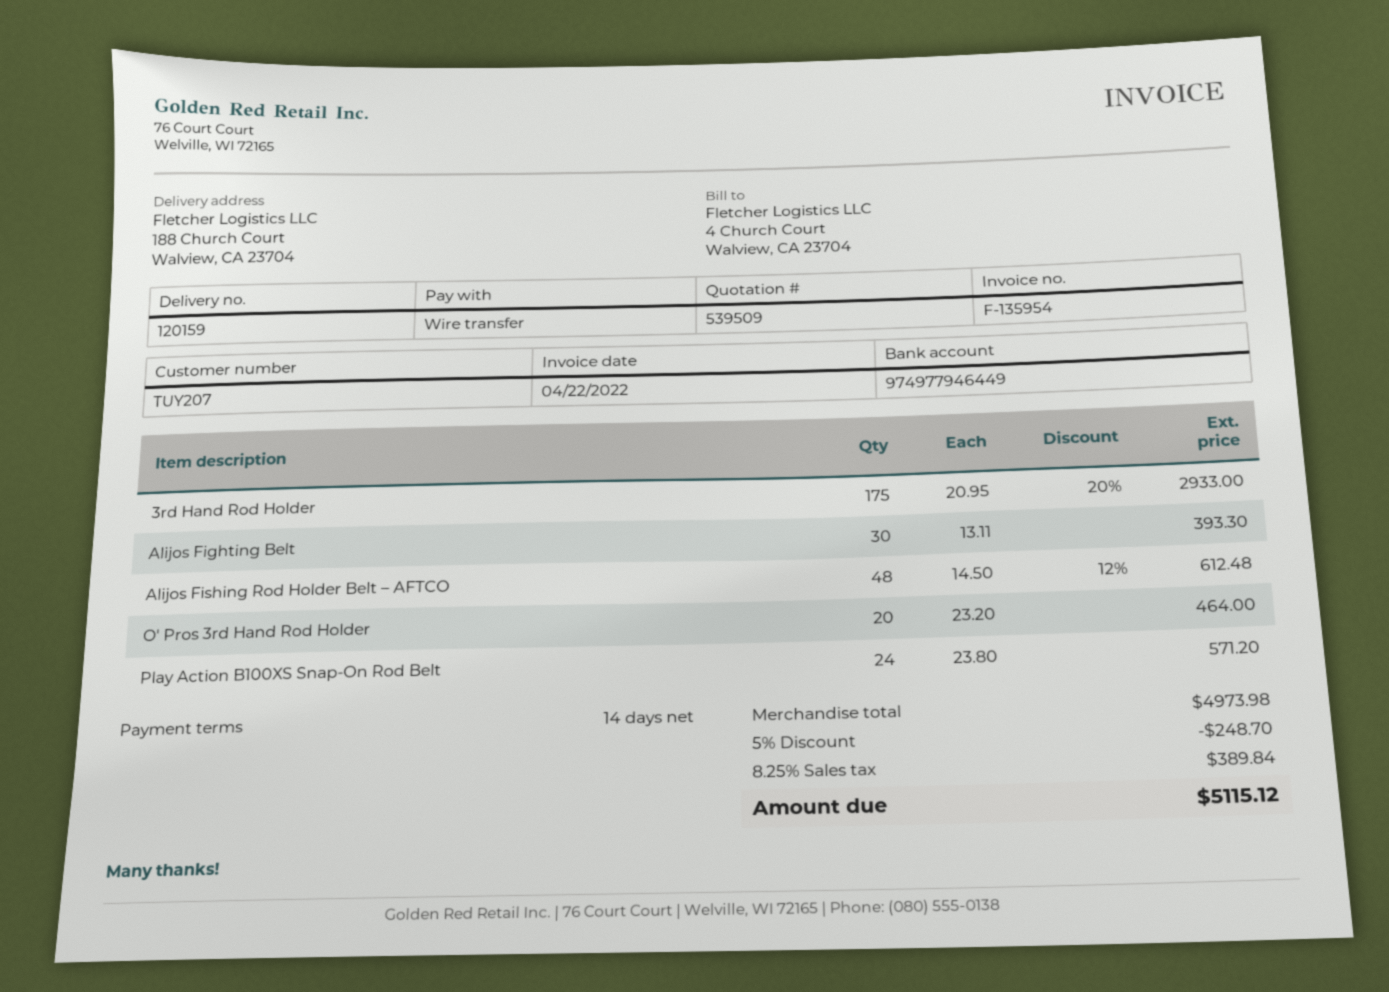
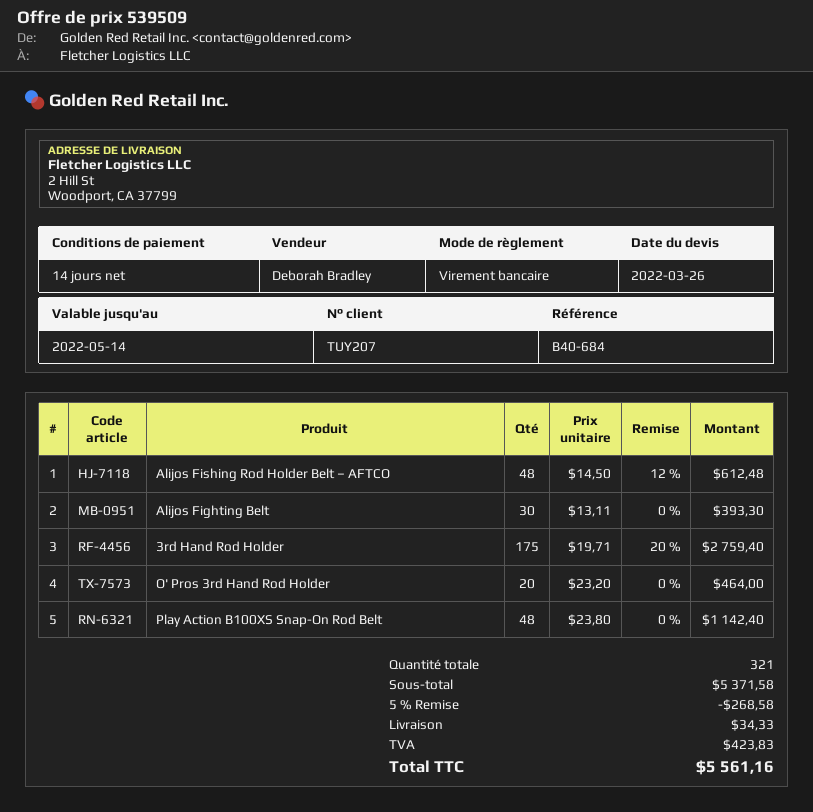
ship to: 188 Church Court, Walview, CA 23704 -> 2 Hill St, Woodport, CA 37799
3rd Hand Rod Holder: 175 x 20.95 - 20% = 2933.00 -> 175 x 19.71 - 20% = 2759.40
Play Action B100XS Snap-On Rod Belt: 24 x 23.80 = 571.20 -> 48 x 23.80 = 1142.40
subtotal: 4973.98 -> 5371.58
discount: 5% = 248.70 -> 5% = 268.58
shipping: none -> 34.33
tax: 389.84 -> 423.83
total: 5115.12 -> 5561.16

